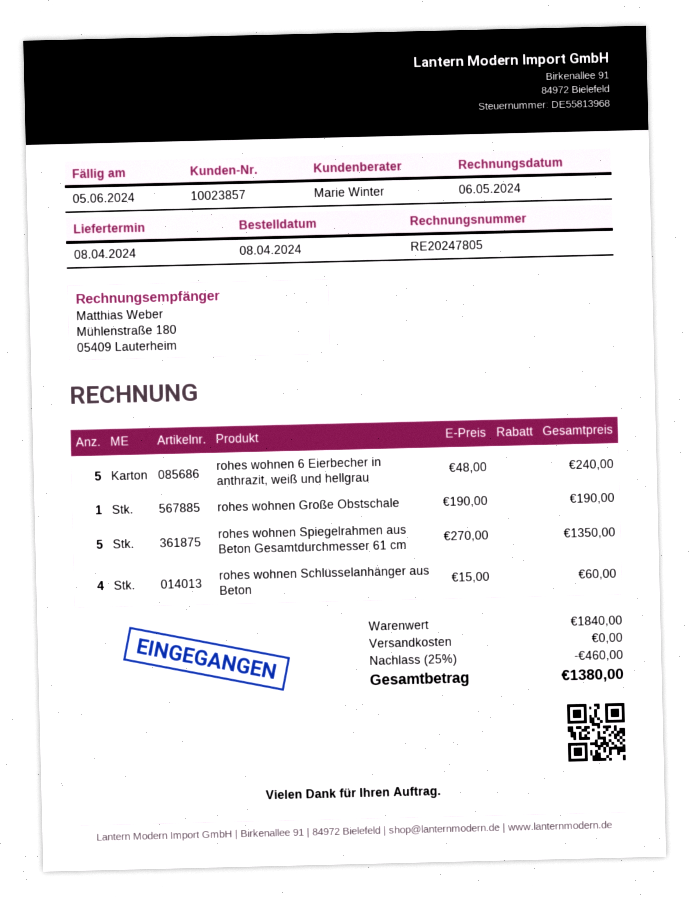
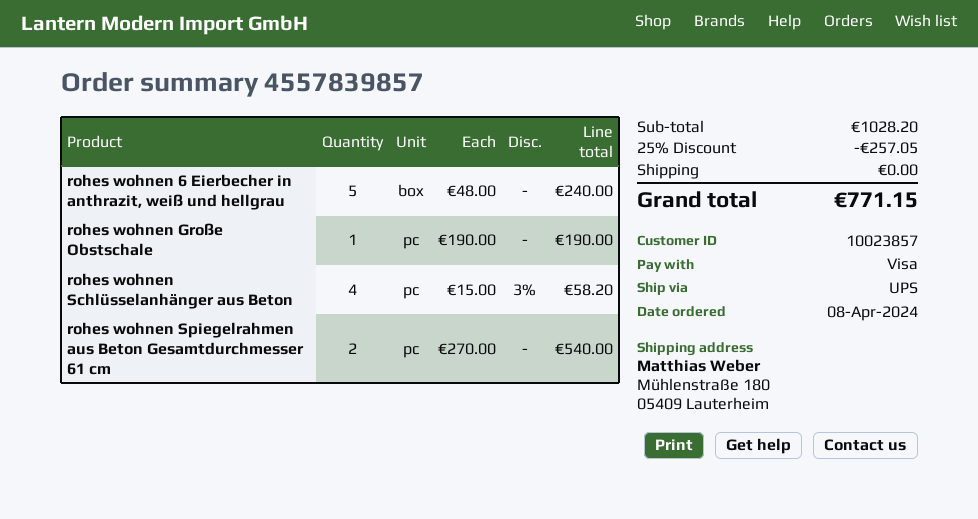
rohes wohnen Spiegelrahmen aus Beton Gesamtdurchmesser 61 cm: 5 x 270.00 = 1350.00 -> 2 x 270.00 = 540.00
rohes wohnen Schlüsselanhänger aus Beton: 4 x 15.00 = 60.00 -> 4 x 15.00 - 3% = 58.20
subtotal: 1840.00 -> 1028.20
discount: 25% = 460.00 -> 25% = 257.05
total: 1380.00 -> 771.15

